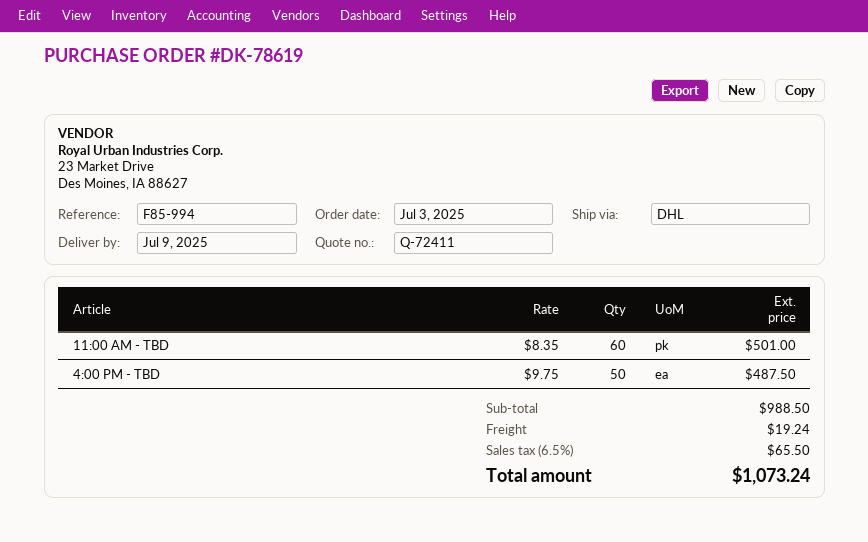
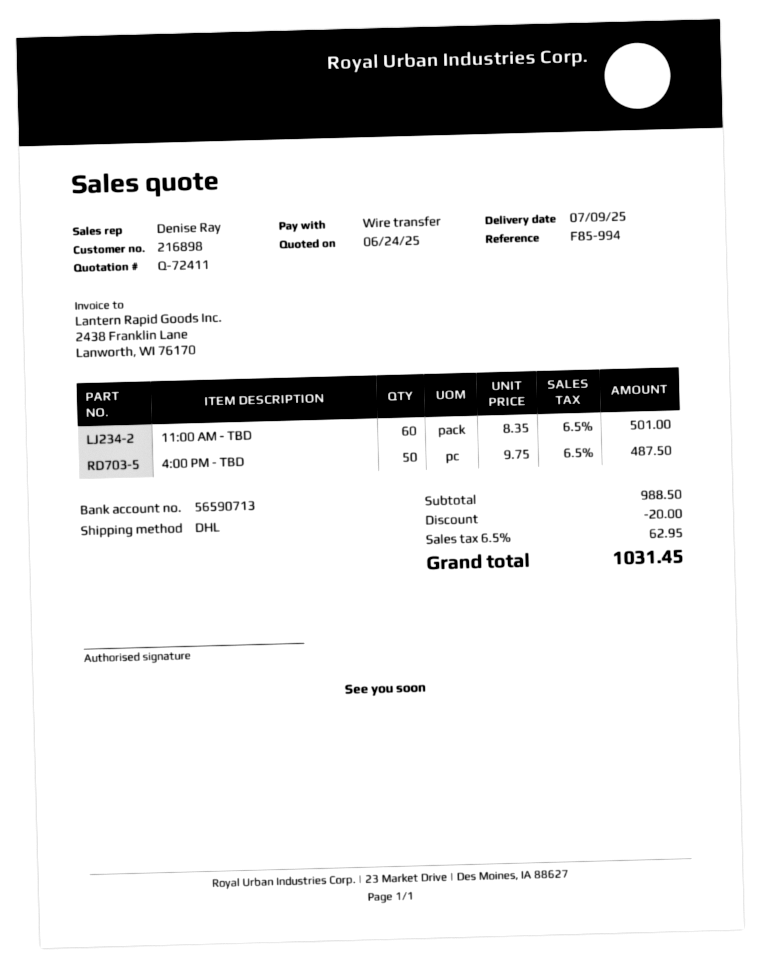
discount: none -> 20.00
shipping: 19.24 -> none
tax: 6.5% = 65.50 -> 6.5% = 62.95
total: 1073.24 -> 1031.45

